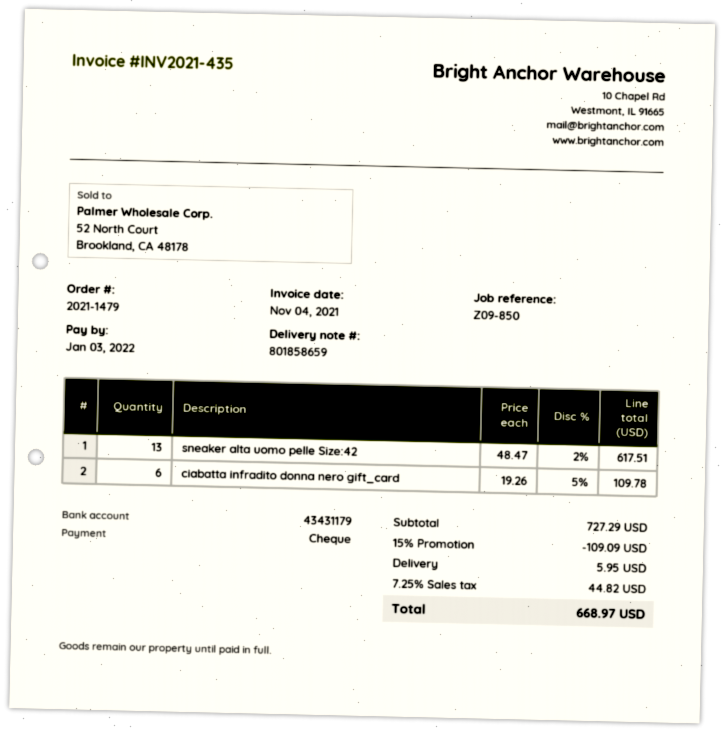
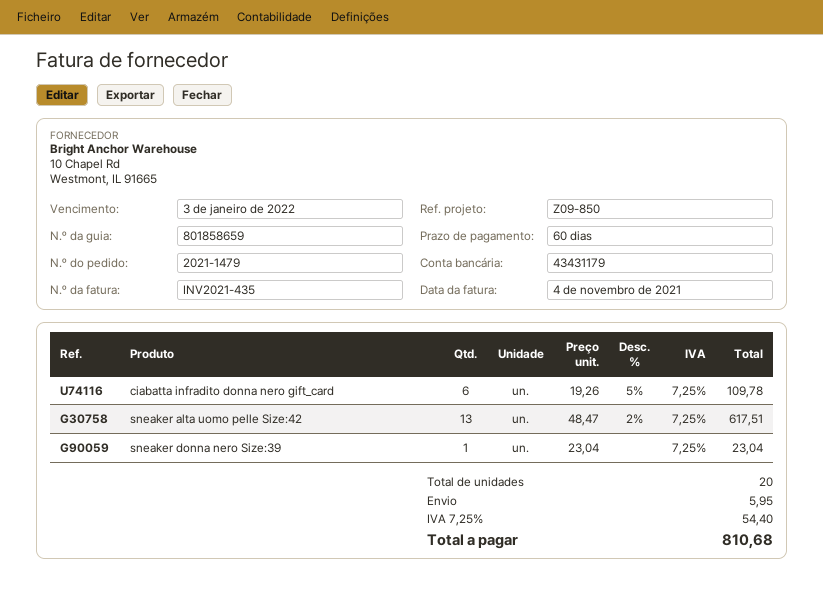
sneaker donna nero Size:39: none -> 1 x 23.04 = 23.04
discount: 15% = 109.09 -> none
tax: 7.25% = 44.82 -> 7.25% = 54.40
total: 668.97 -> 810.68

